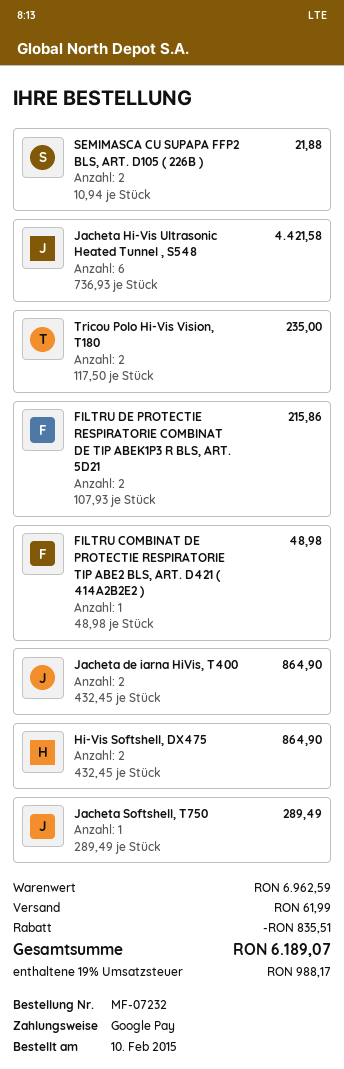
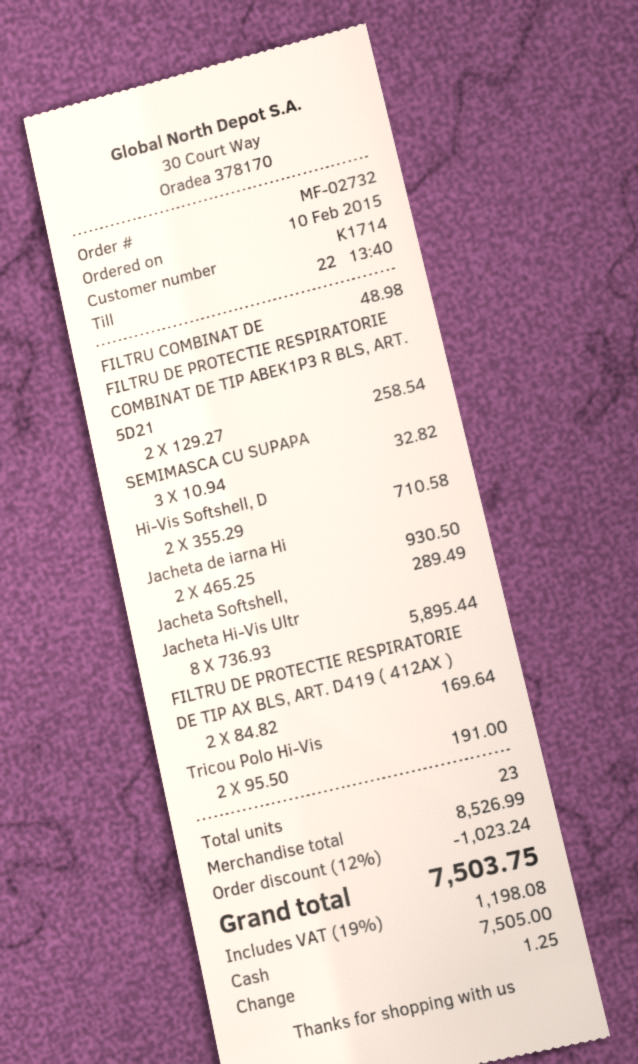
order number: MF-07232 -> MF-02732
payment method: Google Pay -> cash
SEMIMASCA CU SUPAPA FFP2 BLS, ART. D105 ( 226B ): 2 x 10.94 = 21.88 -> 3 x 10.94 = 32.82
Jacheta Hi-Vis Ultrasonic Heated Tunnel , S548: 6 x 736.93 = 4421.58 -> 8 x 736.93 = 5895.44
Tricou Polo Hi-Vis Vision, T180: 2 x 117.50 = 235.00 -> 2 x 95.50 = 191.00
FILTRU DE PROTECTIE RESPIRATORIE COMBINAT DE TIP ABEK1P3 R BLS, ART. 5D21: 2 x 107.93 = 215.86 -> 2 x 129.27 = 258.54
Jacheta de iarna HiVis, T400: 2 x 432.45 = 864.90 -> 2 x 465.25 = 930.50
Hi-Vis Softshell, DX475: 2 x 432.45 = 864.90 -> 2 x 355.29 = 710.58
FILTRU DE PROTECTIE RESPIRATORIE DE TIP AX BLS, ART. D419 ( 412AX ): none -> 2 x 84.82 = 169.64
subtotal: 6962.59 -> 8526.99
discount: 835.51 -> 1023.24
shipping: 61.99 -> none
tax: 19% = 988.17 -> 19% = 1198.08
total: 6189.07 -> 7503.75

